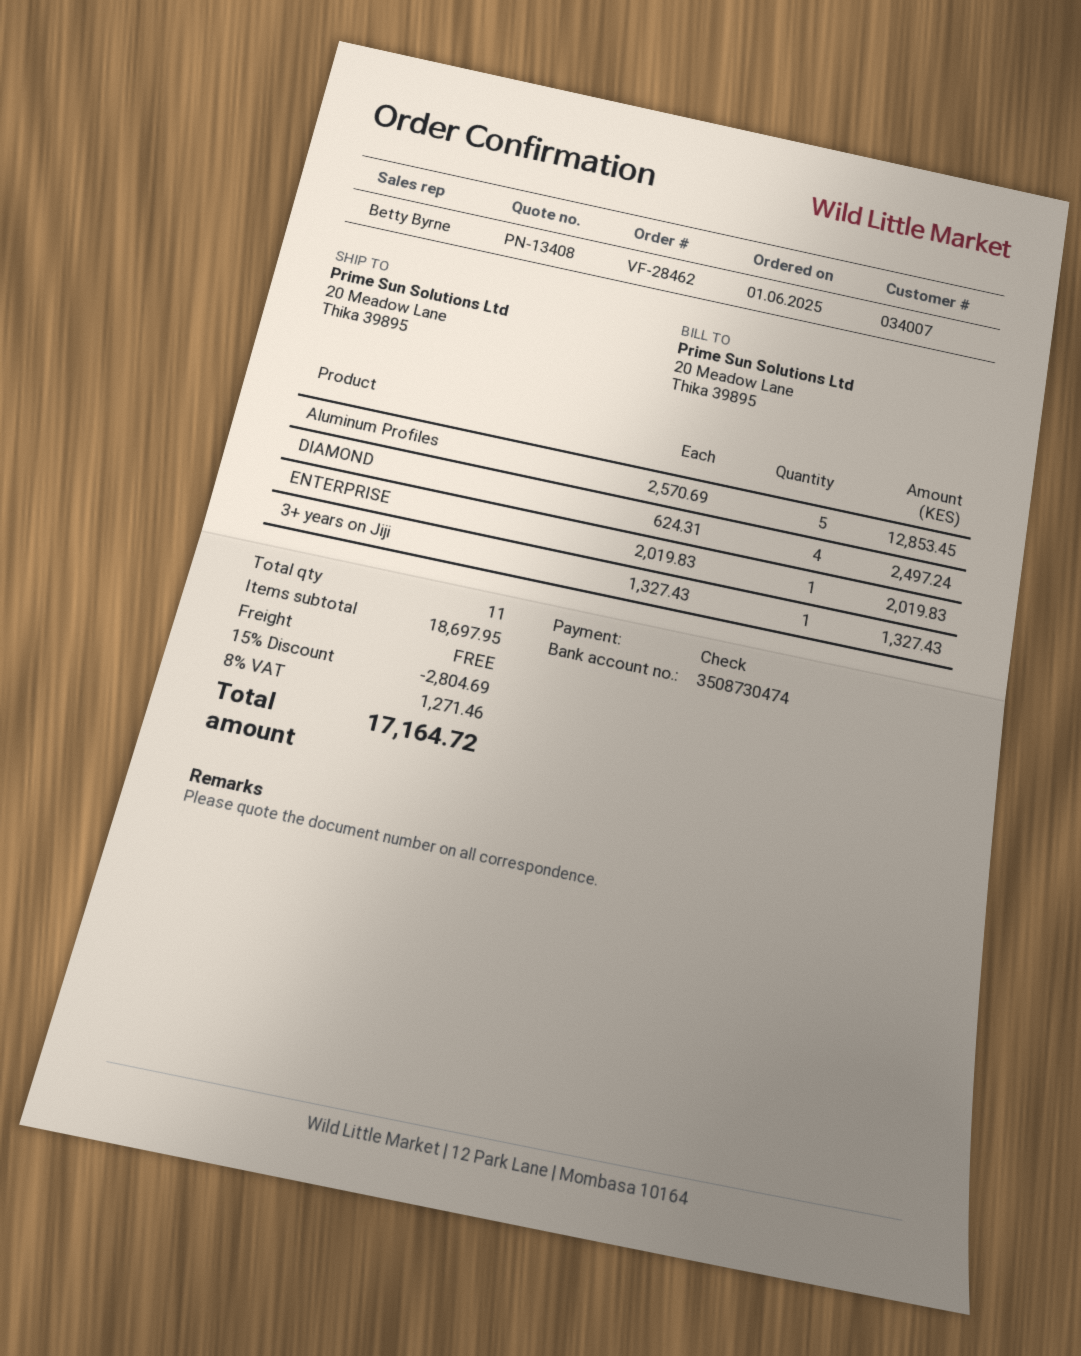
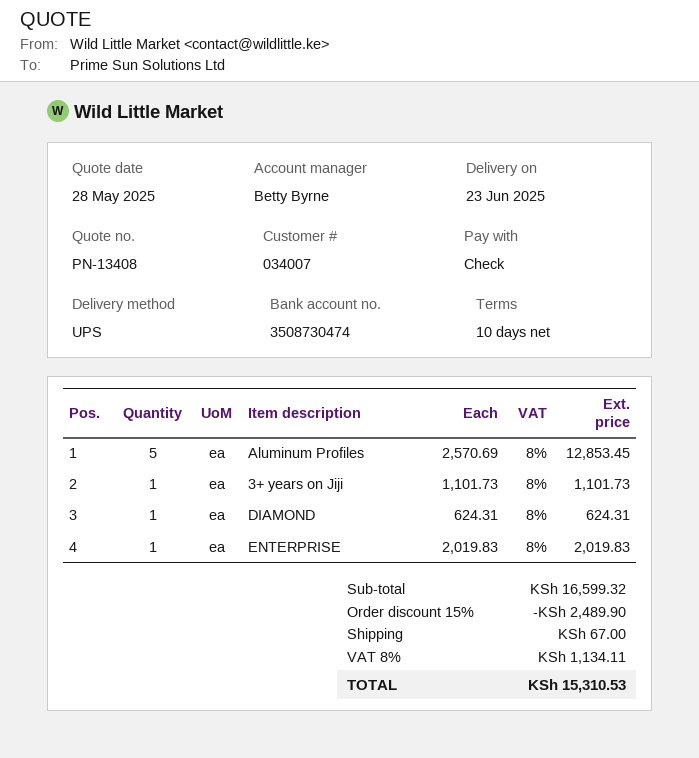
DIAMOND: 4 x 624.31 = 2497.24 -> 1 x 624.31 = 624.31
3+ years on Jiji: 1 x 1327.43 = 1327.43 -> 1 x 1101.73 = 1101.73
subtotal: 18697.95 -> 16599.32
discount: 15% = 2804.69 -> 15% = 2489.90
shipping: 0.00 -> 67.00
tax: 8% = 1271.46 -> 8% = 1134.11
total: 17164.72 -> 15310.53

